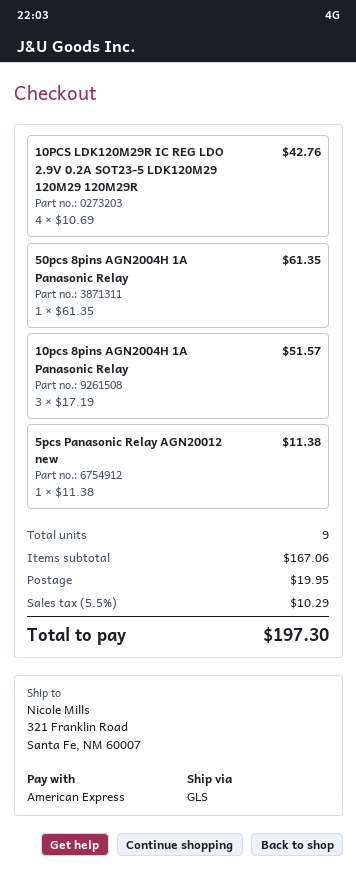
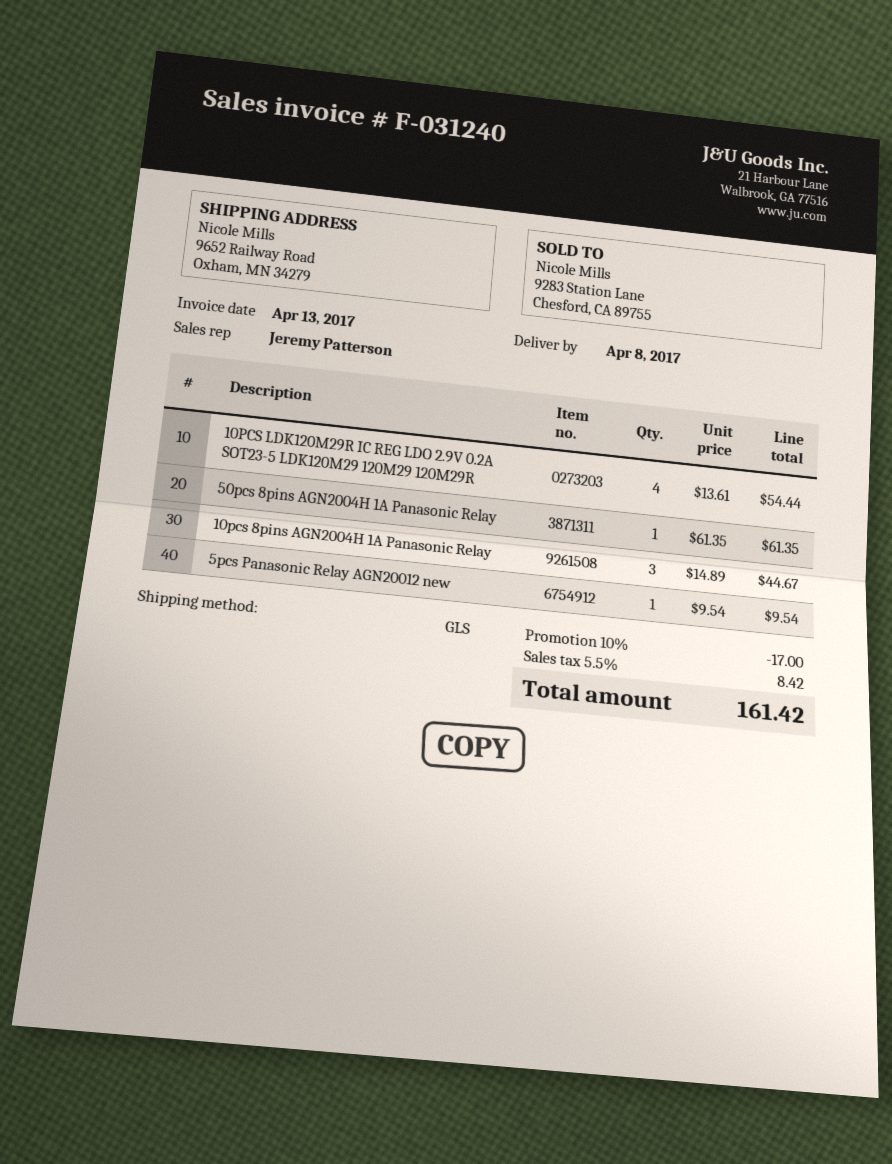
ship to: 321 Franklin Road, Santa Fe, NM 60007 -> 9652 Railway Road, Oxham, MN 34279
10PCS LDK120M29R IC REG LDO 2.9V 0.2A SOT23-5 LDK120M29 120M29 120M29R: 4 x 10.69 = 42.76 -> 4 x 13.61 = 54.44
10pcs 8pins AGN2004H 1A Panasonic Relay: 3 x 17.19 = 51.57 -> 3 x 14.89 = 44.67
5pcs Panasonic Relay AGN20012 new: 1 x 11.38 = 11.38 -> 1 x 9.54 = 9.54
discount: none -> 10% = 17.00
shipping: 19.95 -> none
tax: 5.5% = 10.29 -> 5.5% = 8.42
total: 197.30 -> 161.42

